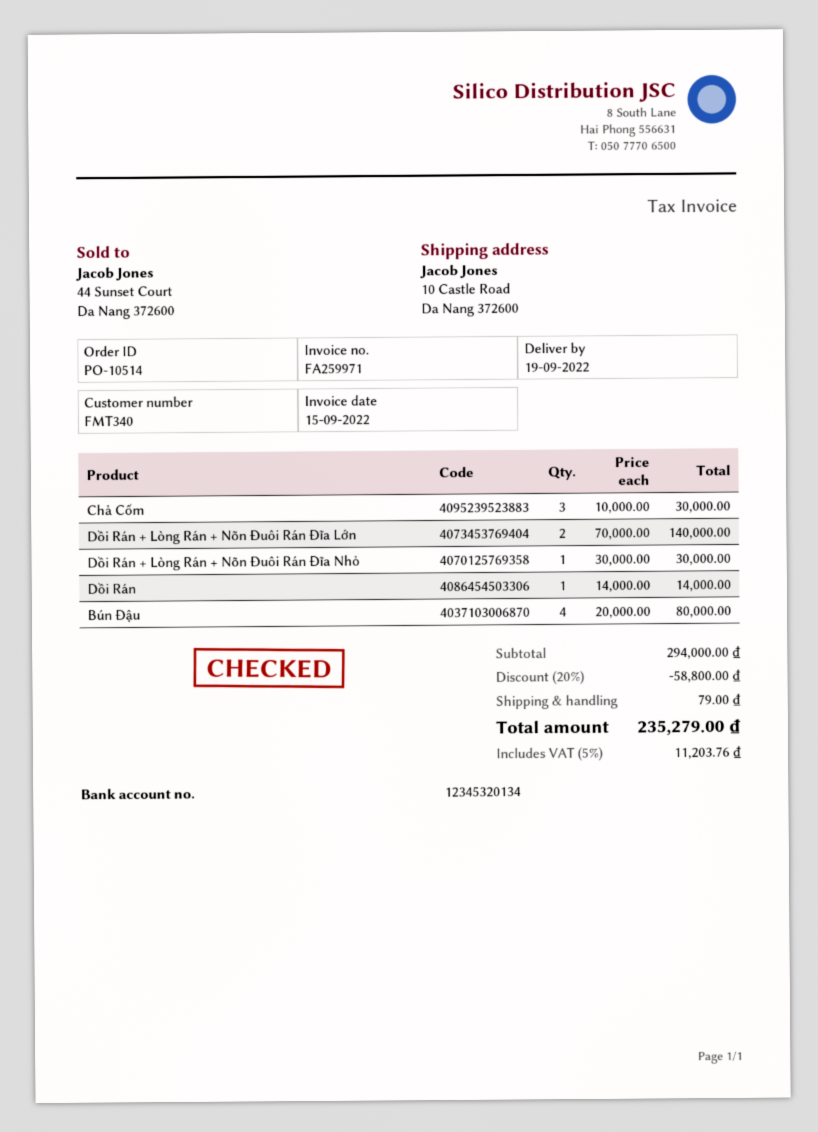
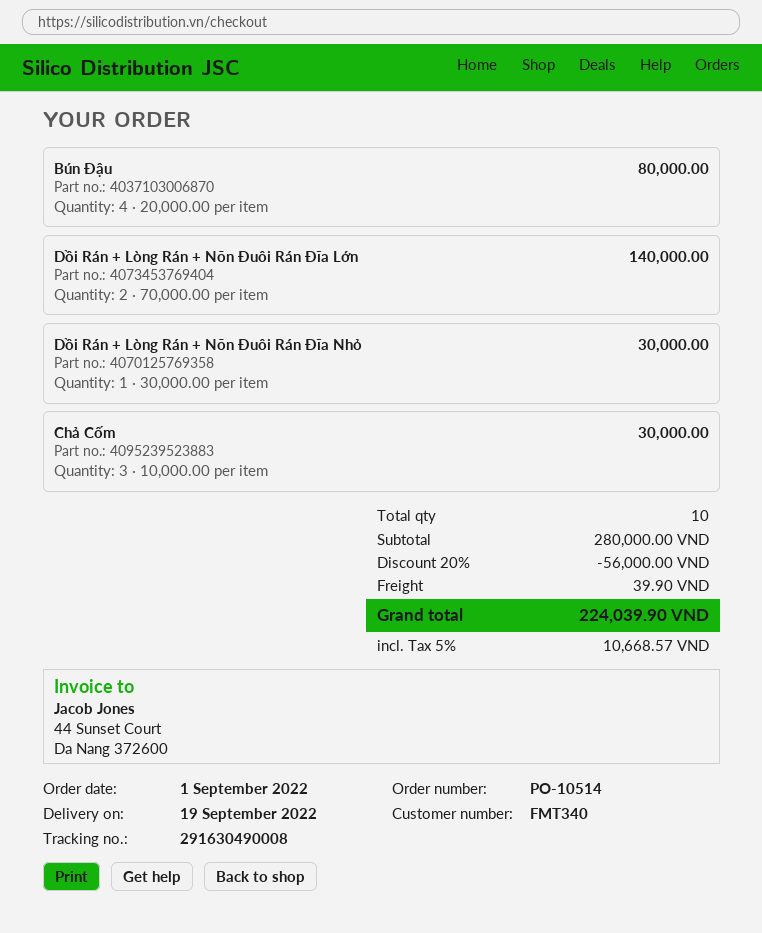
Dồi Rán: 1 x 14000.00 = 14000.00 -> none
subtotal: 294000.00 -> 280000.00
discount: 20% = 58800.00 -> 20% = 56000.00
shipping: 79.00 -> 39.90
tax: 5% = 11203.76 -> 5% = 10668.57
total: 235279.00 -> 224039.90

